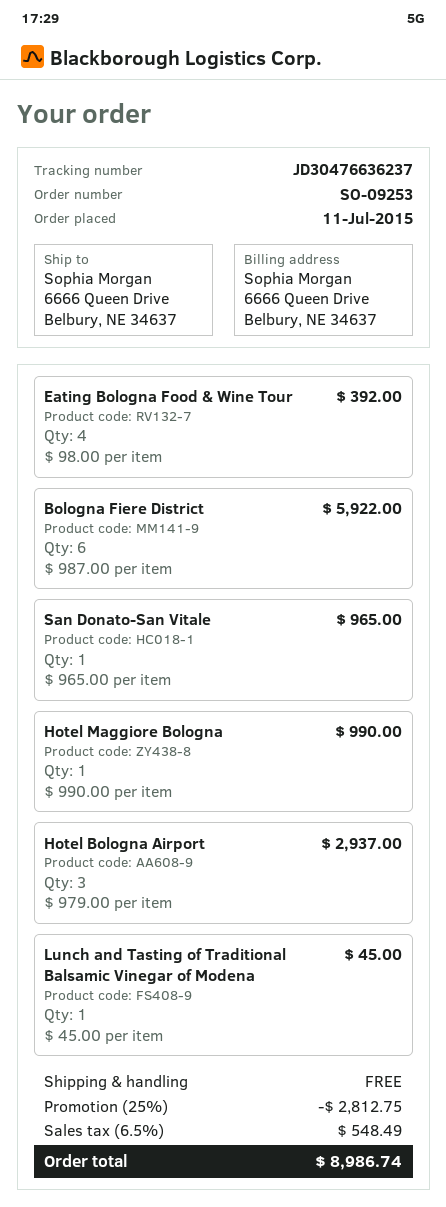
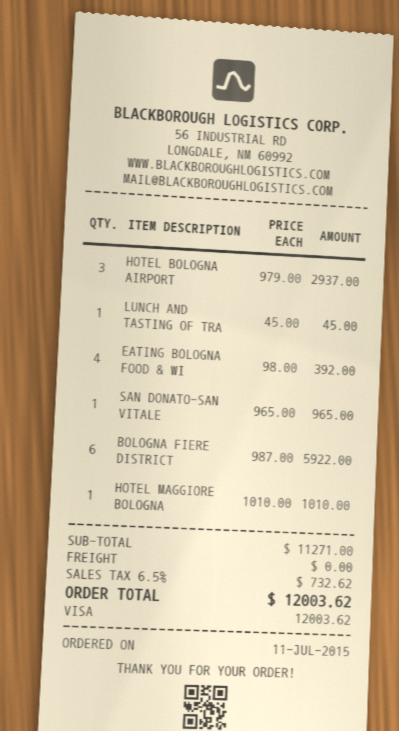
Hotel Maggiore Bologna: 1 x 990.00 = 990.00 -> 1 x 1010.00 = 1010.00
discount: 25% = 2812.75 -> none
tax: 6.5% = 548.49 -> 6.5% = 732.62
total: 8986.74 -> 12003.62

